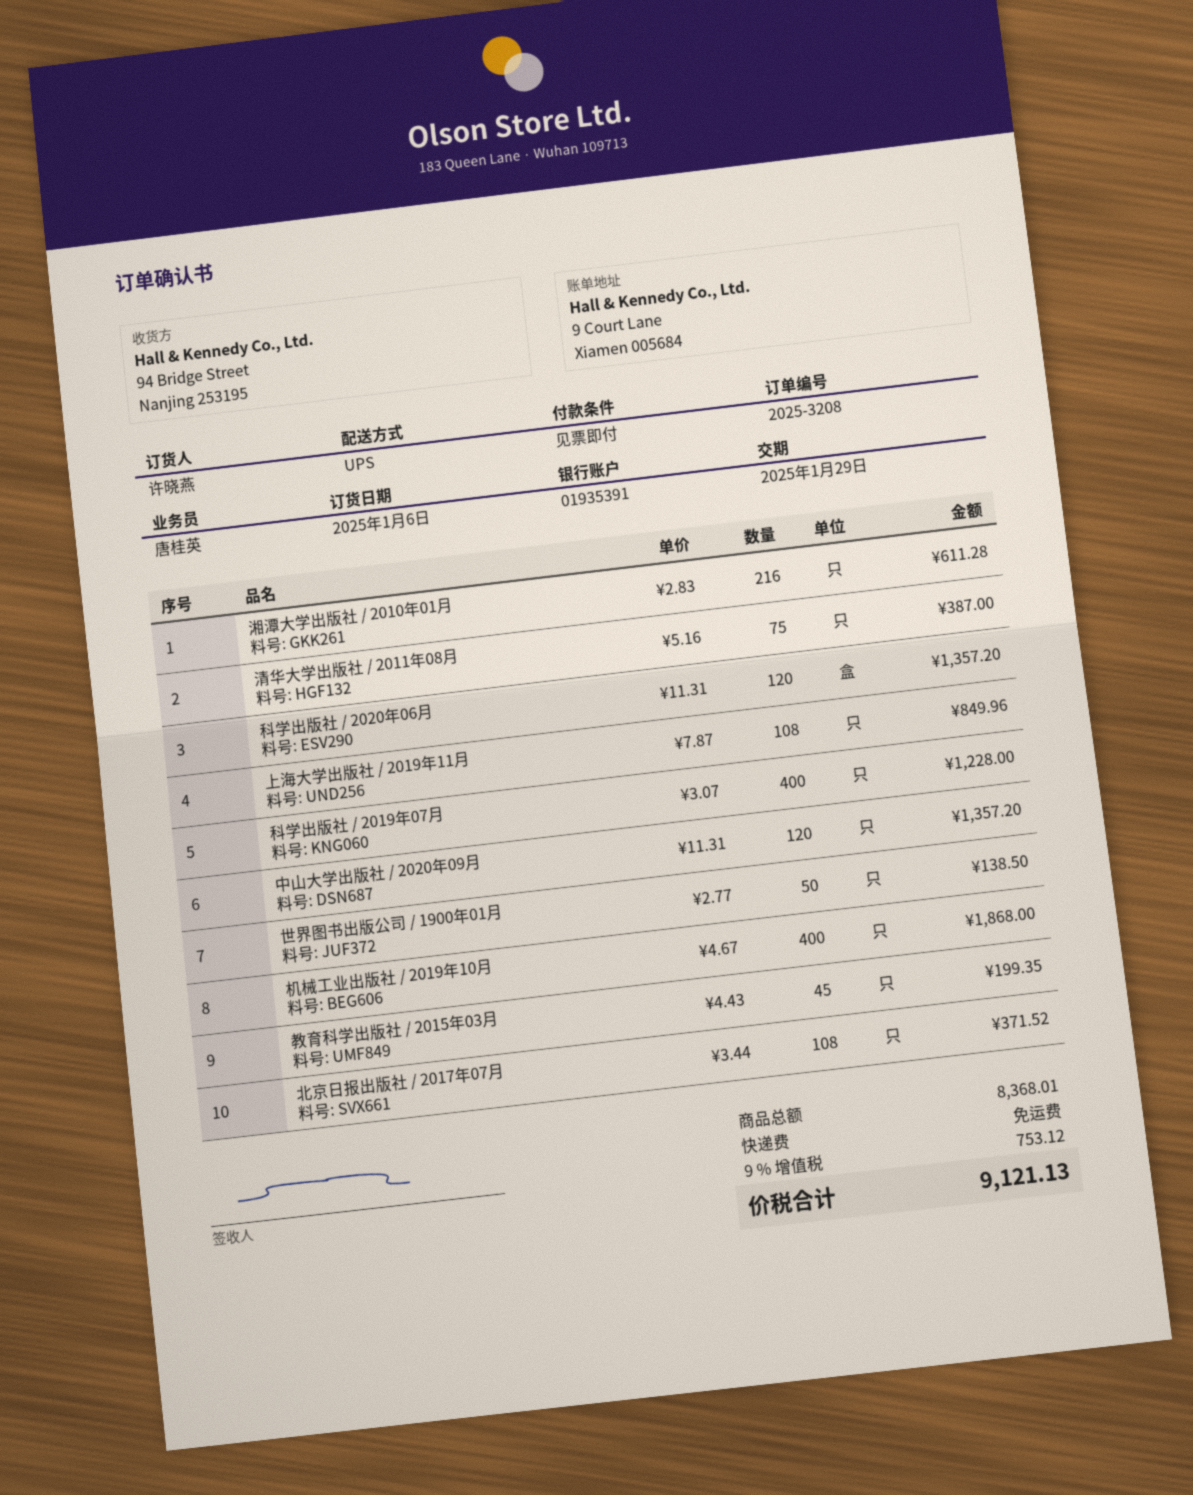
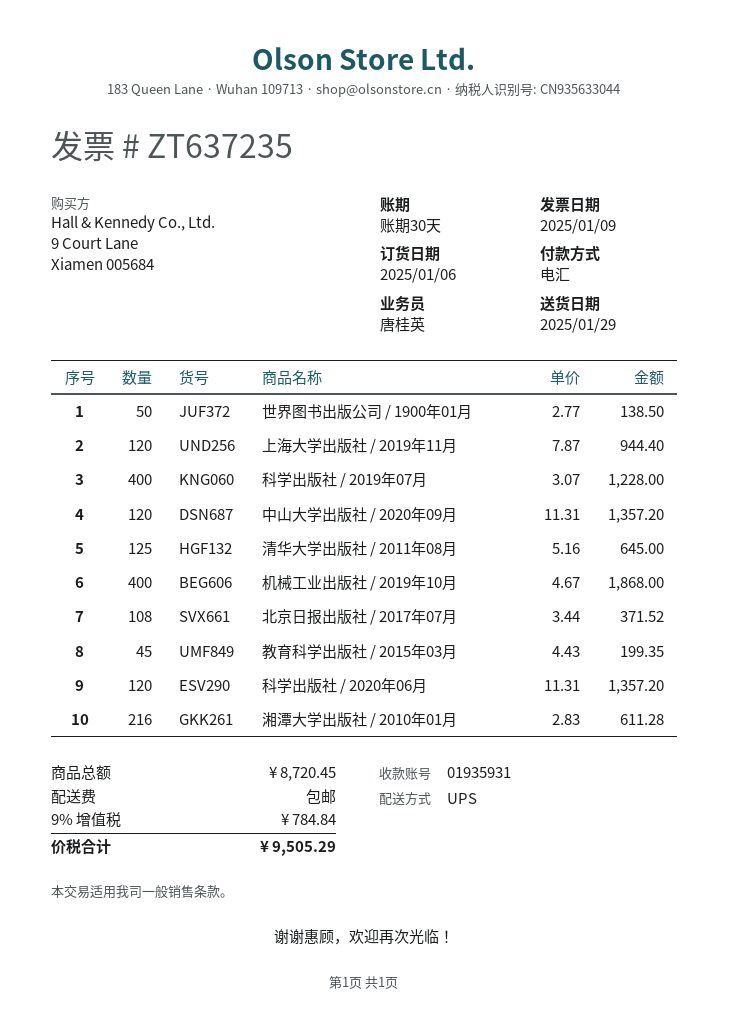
payment terms: on receipt -> 30 days
bank account: 01935391 -> 01935931
清华大学出版社 / 2011年08月: 75 x 5.16 = 387.00 -> 125 x 5.16 = 645.00
上海大学出版社 / 2019年11月: 108 x 7.87 = 849.96 -> 120 x 7.87 = 944.40
subtotal: 8368.01 -> 8720.45
tax: 9% = 753.12 -> 9% = 784.84
total: 9121.13 -> 9505.29

